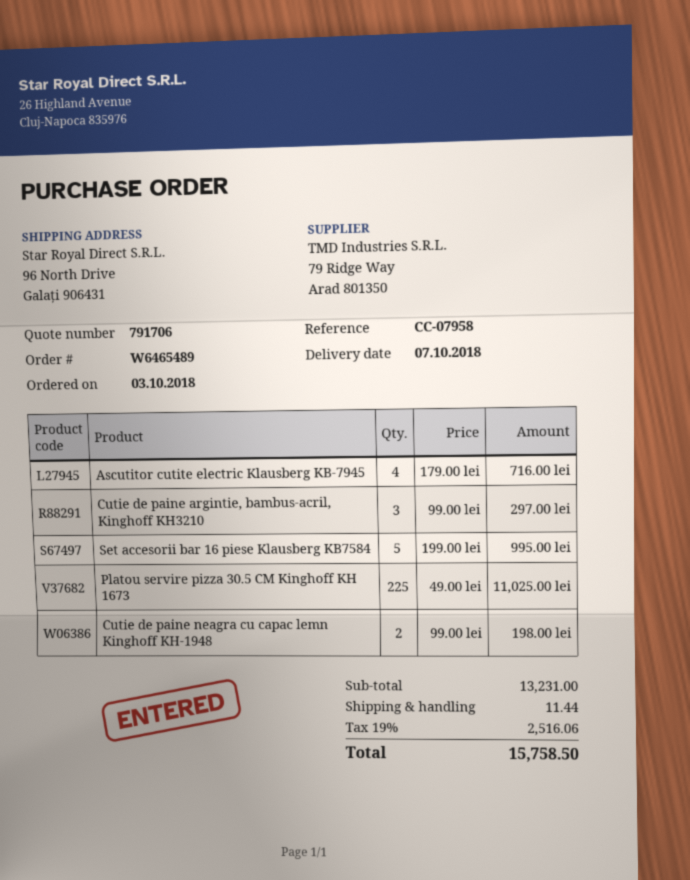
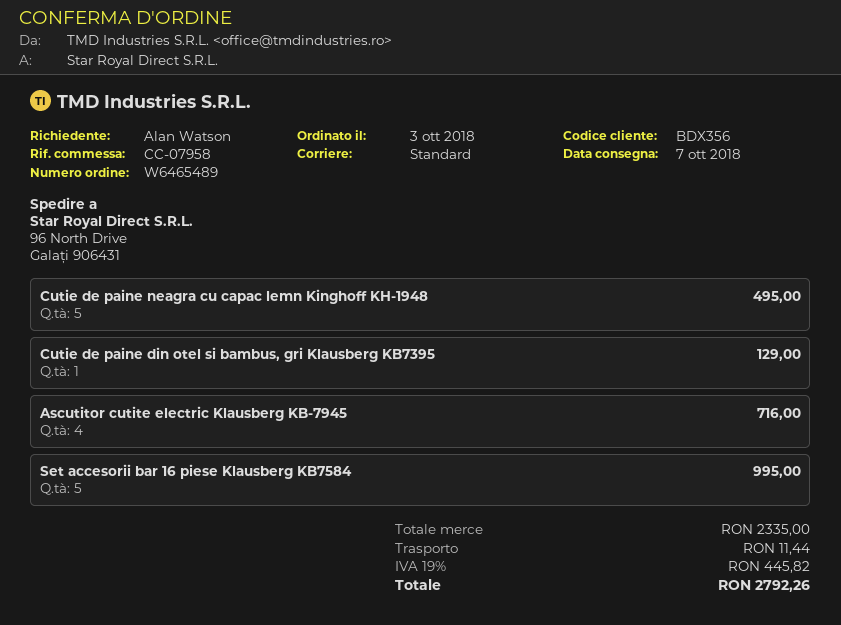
Cutie de paine argintie, bambus-acril, Kinghoff KH3210: 3 for 297.00 -> none
Platou servire pizza 30.5 CM Kinghoff KH 1673: 225 for 11025.00 -> none
Cutie de paine neagra cu capac lemn Kinghoff KH-1948: 2 for 198.00 -> 5 for 495.00
Cutie de paine din otel si bambus, gri Klausberg KB7395: none -> 1 for 129.00
subtotal: 13231.00 -> 2335.00
tax: 19% = 2516.06 -> 19% = 445.82
total: 15758.50 -> 2792.26

